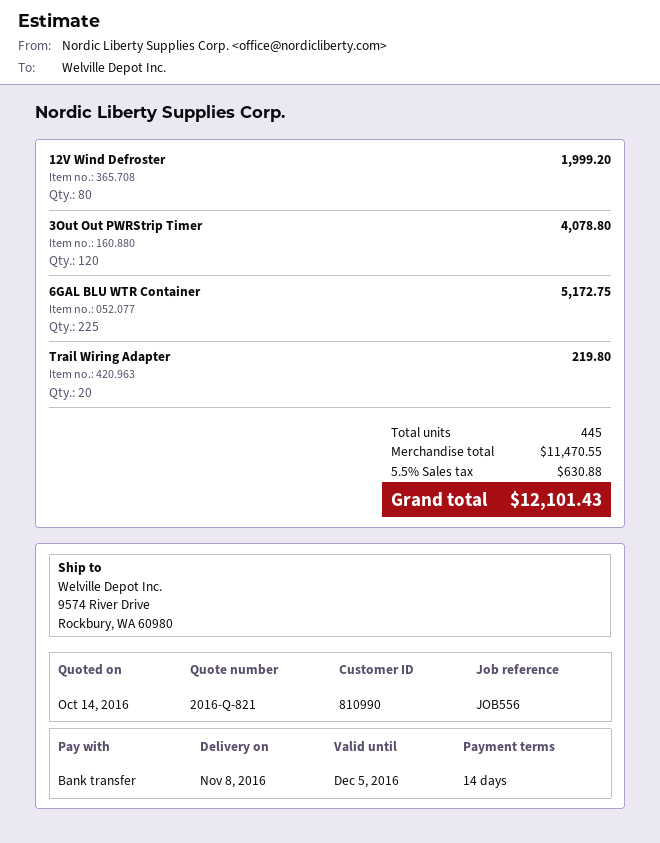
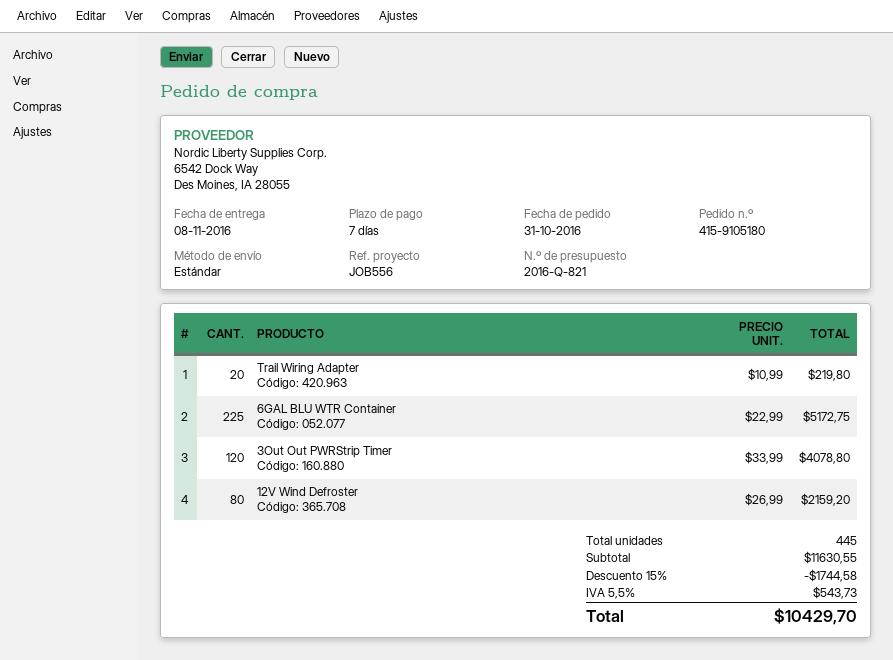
payment terms: 14 days -> 7 days
12V Wind Defroster: 80 for 1999.20 -> 80 for 2159.20
subtotal: 11470.55 -> 11630.55
discount: none -> 15% = 1744.58
tax: 5.5% = 630.88 -> 5.5% = 543.73
total: 12101.43 -> 10429.70

